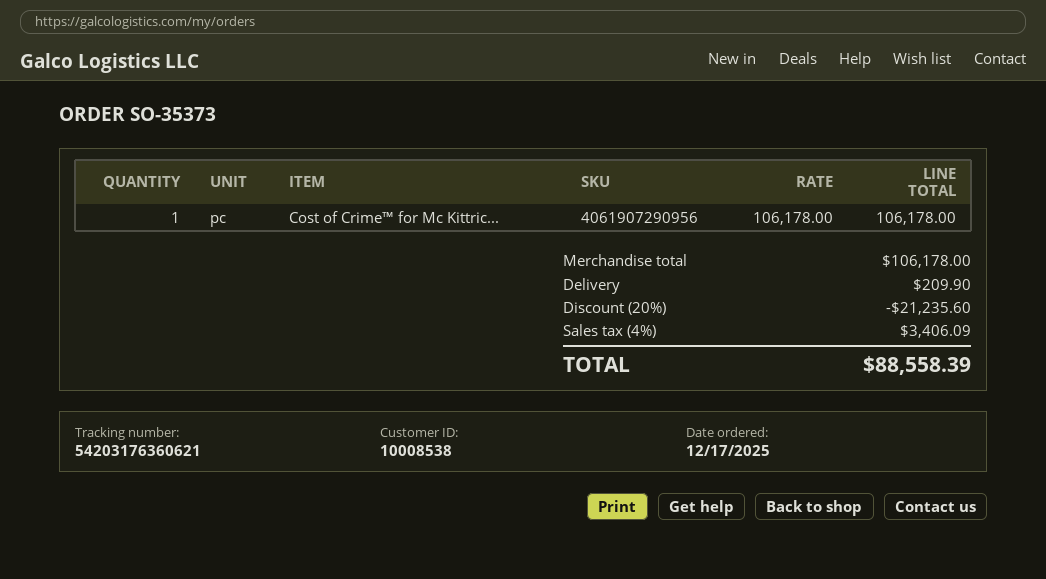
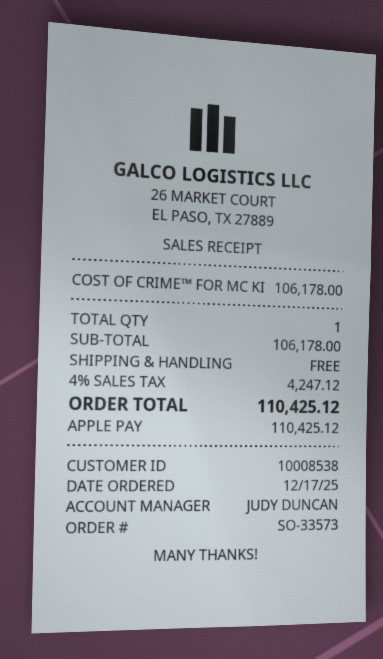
order number: SO-35373 -> SO-33573
discount: 20% = 21235.60 -> none
shipping: 209.90 -> 0.00
tax: 4% = 3406.09 -> 4% = 4247.12
total: 88558.39 -> 110425.12

